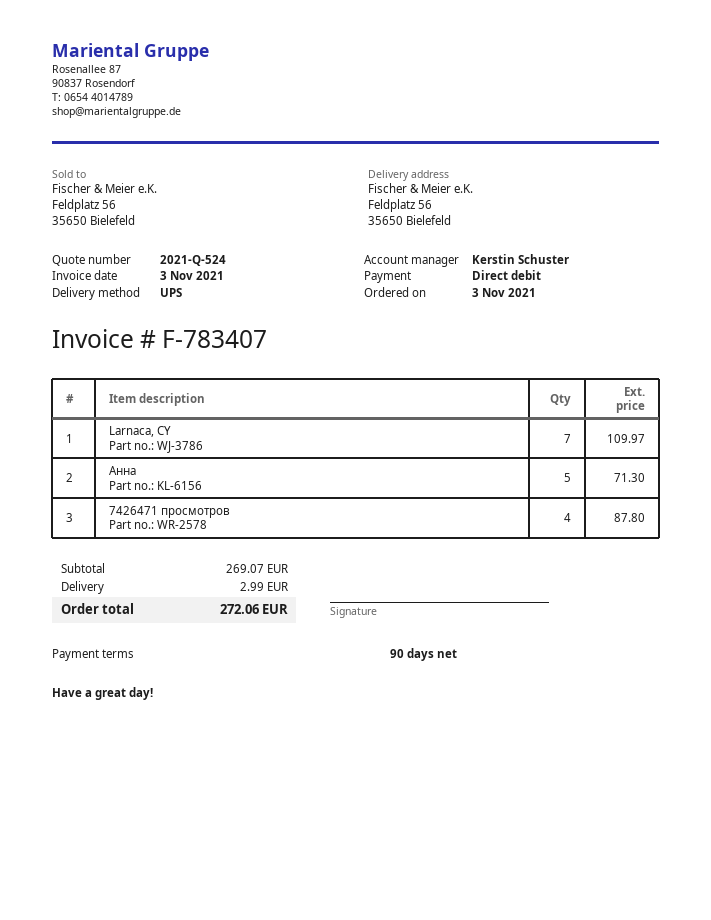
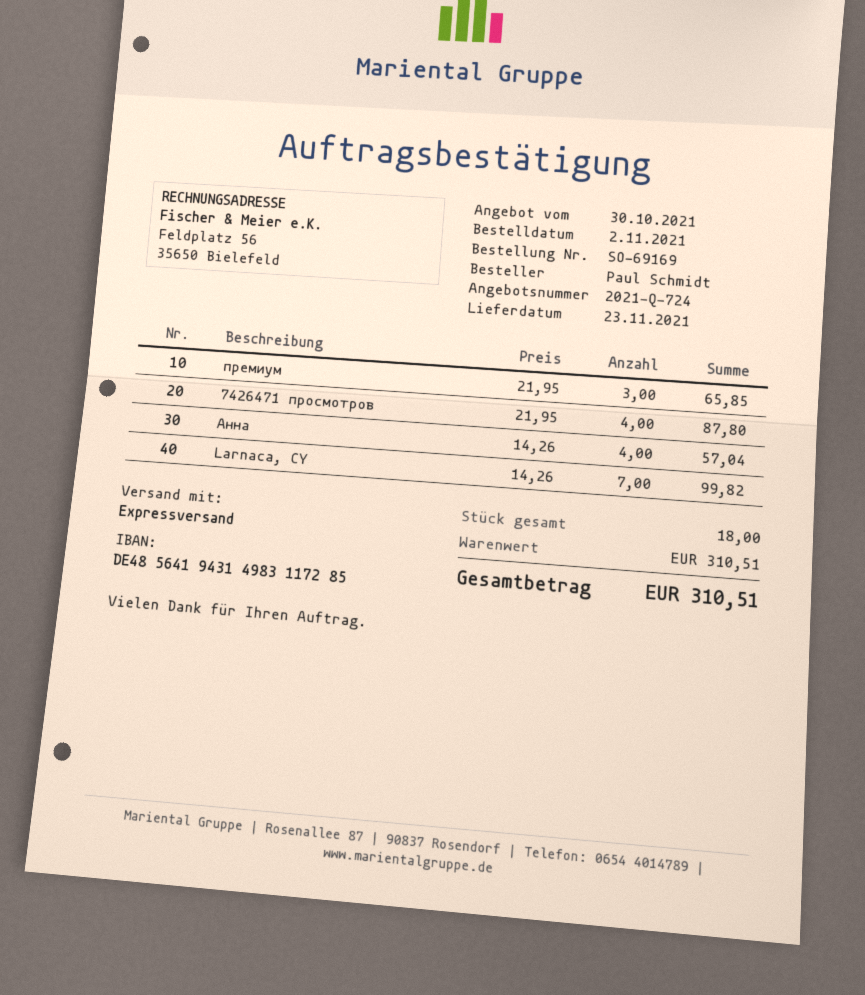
quote number: 2021-Q-524 -> 2021-Q-724
order date: 2021-11-03 -> 2021-11-02
shipping method: UPS -> express
Larnaca, CY: 7 for 109.97 -> 7 for 99.82
Анна: 5 for 71.30 -> 4 for 57.04
премиум: none -> 3 for 65.85
subtotal: 269.07 -> 310.51
shipping: 2.99 -> none
total: 272.06 -> 310.51

